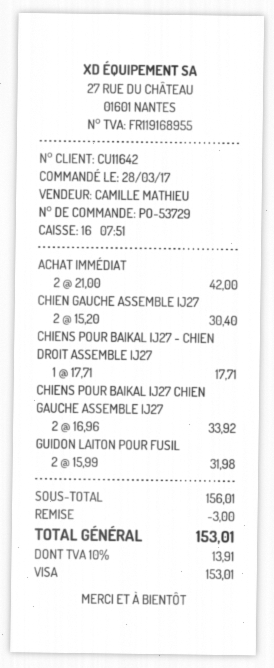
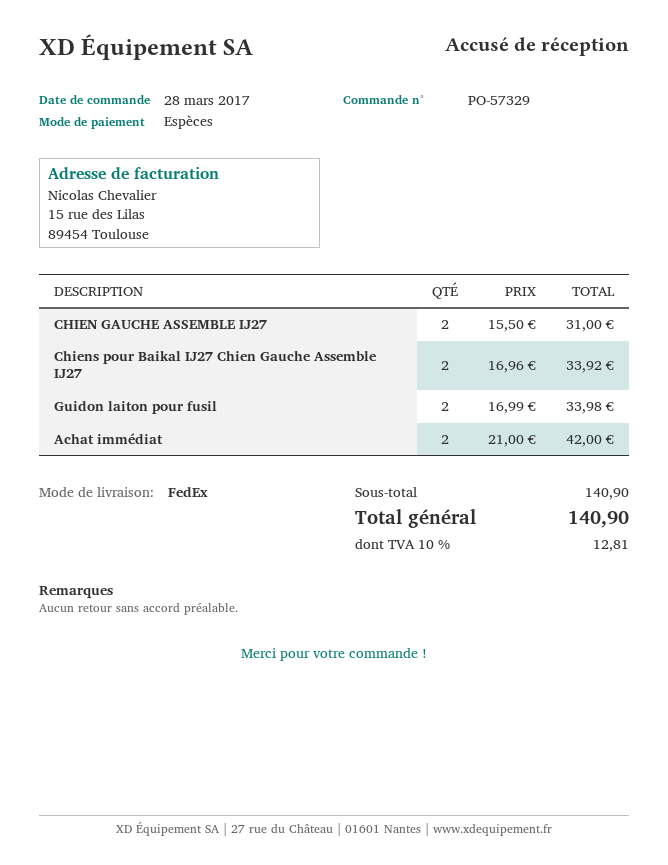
order number: PO-53729 -> PO-57329
payment method: Visa -> cash
CHIEN GAUCHE ASSEMBLE IJ27: 2 x 15.20 = 30.40 -> 2 x 15.50 = 31.00
CHIENS POUR BAIKAL IJ27 - CHIEN DROIT ASSEMBLE IJ27: 1 x 17.71 = 17.71 -> none
GUIDON LAITON POUR FUSIL: 2 x 15.99 = 31.98 -> 2 x 16.99 = 33.98
subtotal: 156.01 -> 140.90
discount: 3.00 -> none
tax: 10% = 13.91 -> 10% = 12.81
total: 153.01 -> 140.90

